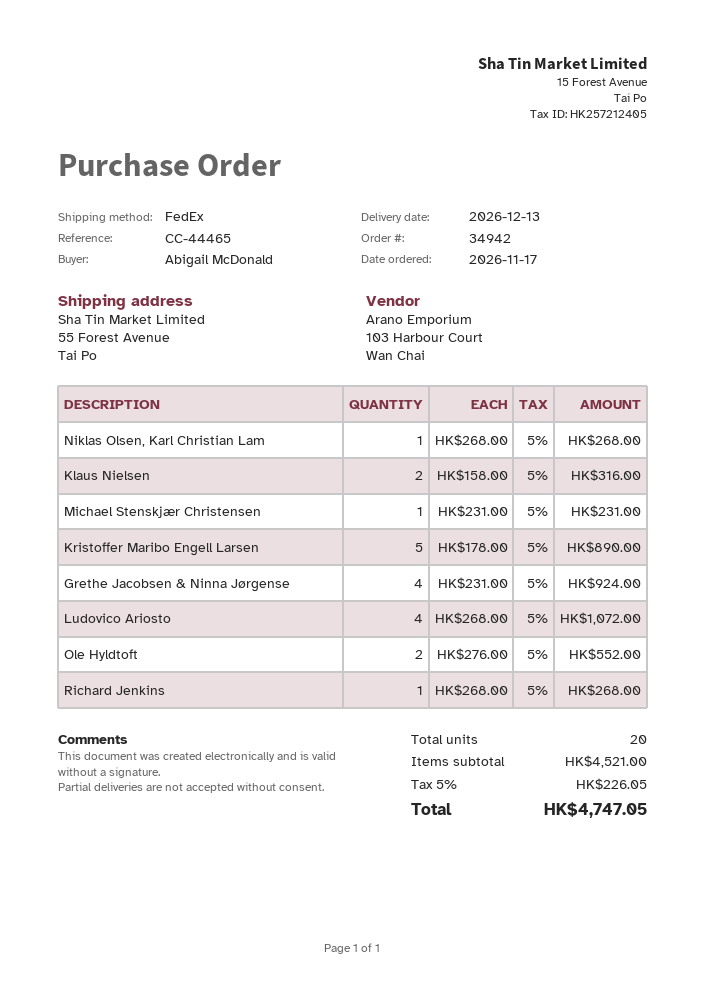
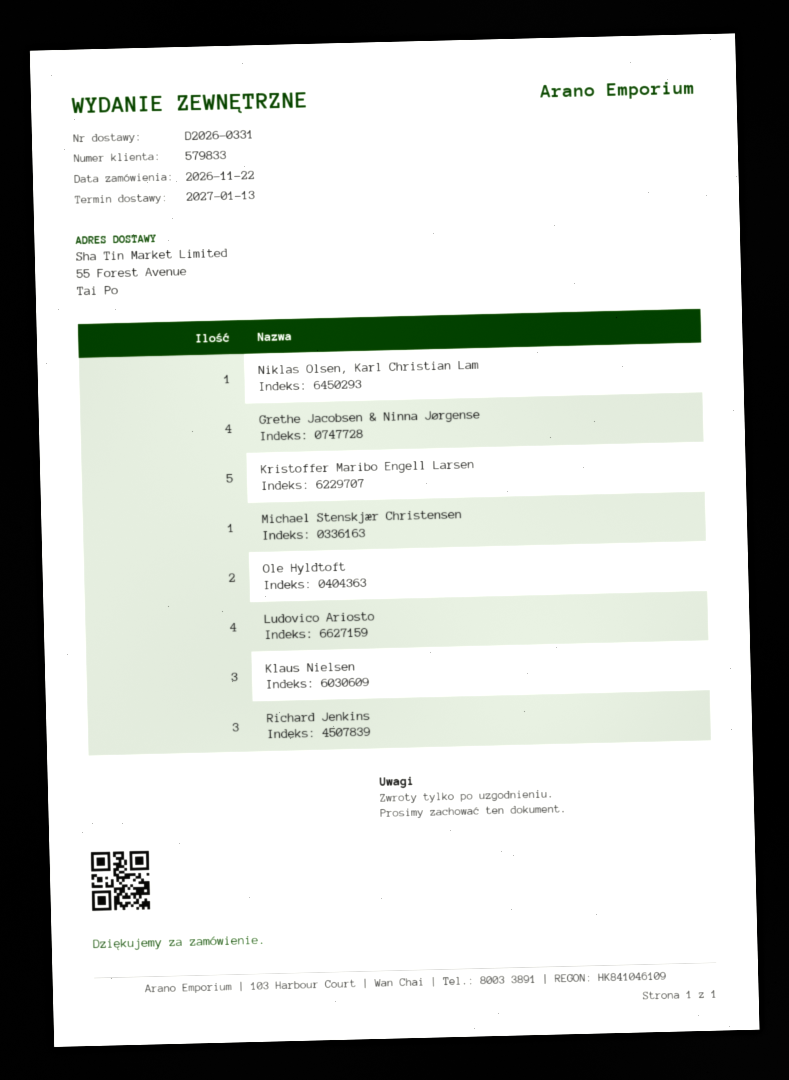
order date: 2026-11-17 -> 2026-11-22
delivery date: 2026-12-13 -> 2027-01-13
Klaus Nielsen: 2 -> 3
Richard Jenkins: 1 -> 3

